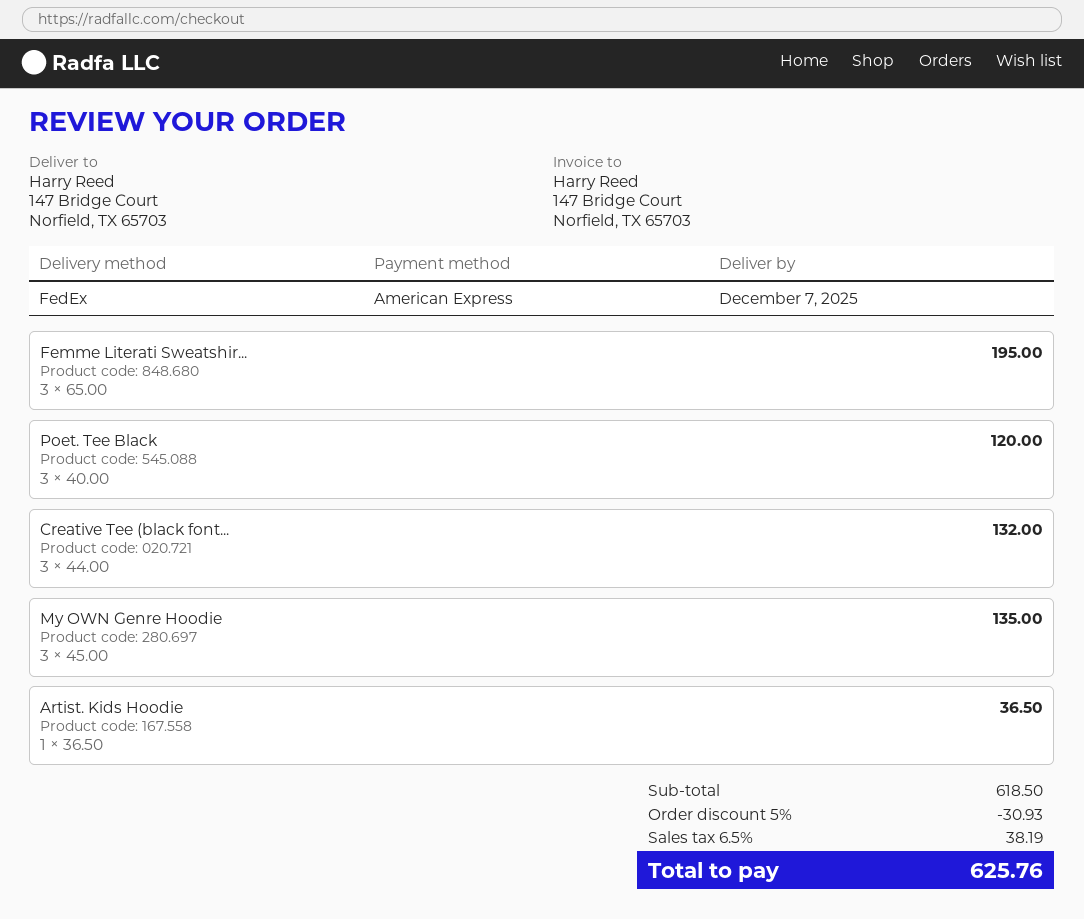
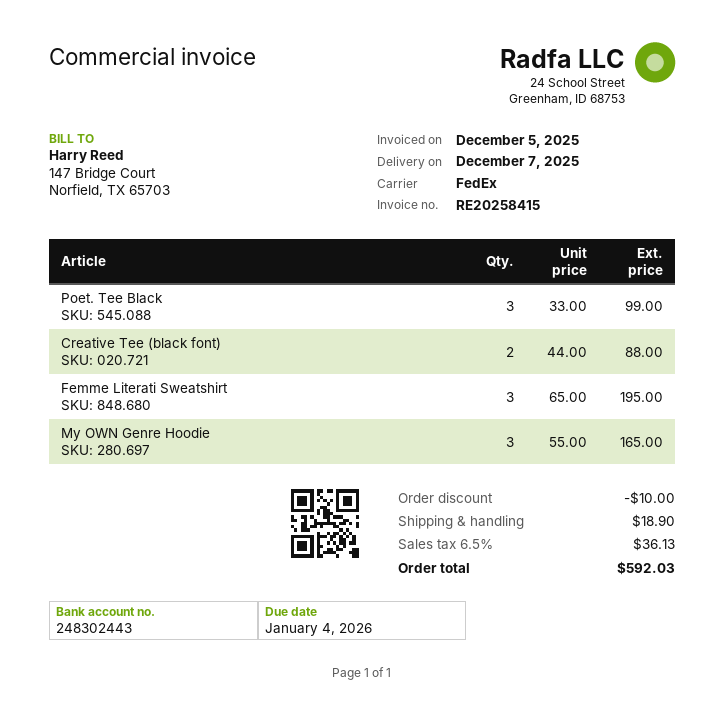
Poet. Tee Black: 3 x 40.00 = 120.00 -> 3 x 33.00 = 99.00
Creative Tee (black font...: 3 x 44.00 = 132.00 -> 2 x 44.00 = 88.00
My OWN Genre Hoodie: 3 x 45.00 = 135.00 -> 3 x 55.00 = 165.00
Artist. Kids Hoodie: 1 x 36.50 = 36.50 -> none
discount: 30.93 -> 10.00
shipping: none -> 18.90
tax: 6.5% = 38.19 -> 6.5% = 36.13
total: 625.76 -> 592.03

